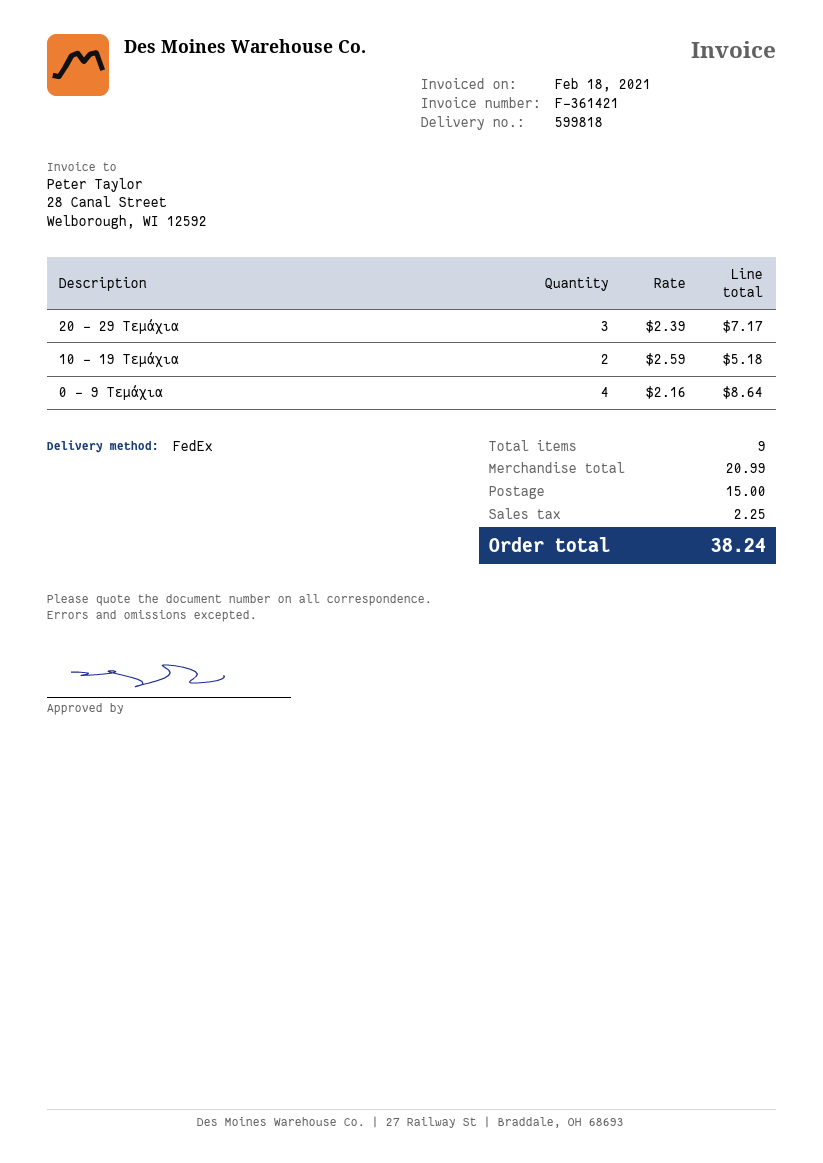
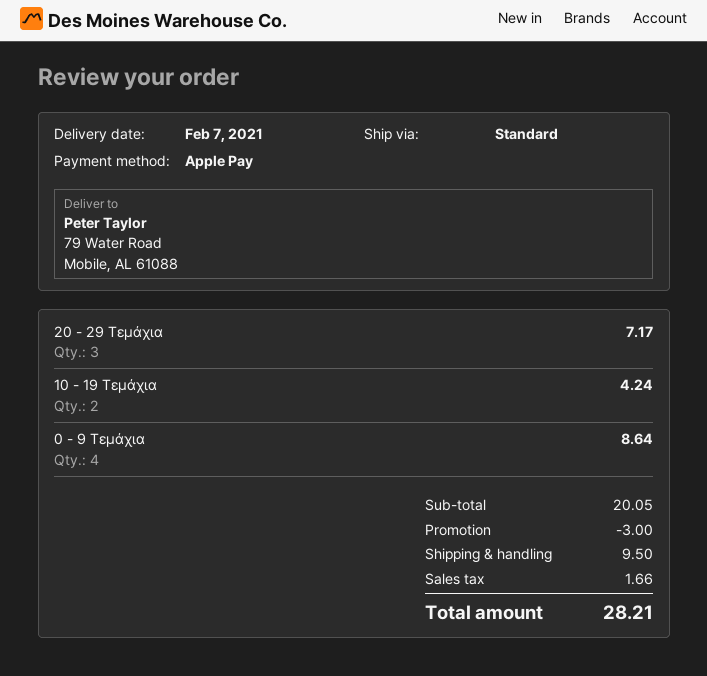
shipping method: FedEx -> standard
10 - 19 Τεμάχια: 2 for 5.18 -> 2 for 4.24
subtotal: 20.99 -> 20.05
discount: none -> 3.00
shipping: 15.00 -> 9.50
tax: 2.25 -> 1.66
total: 38.24 -> 28.21

